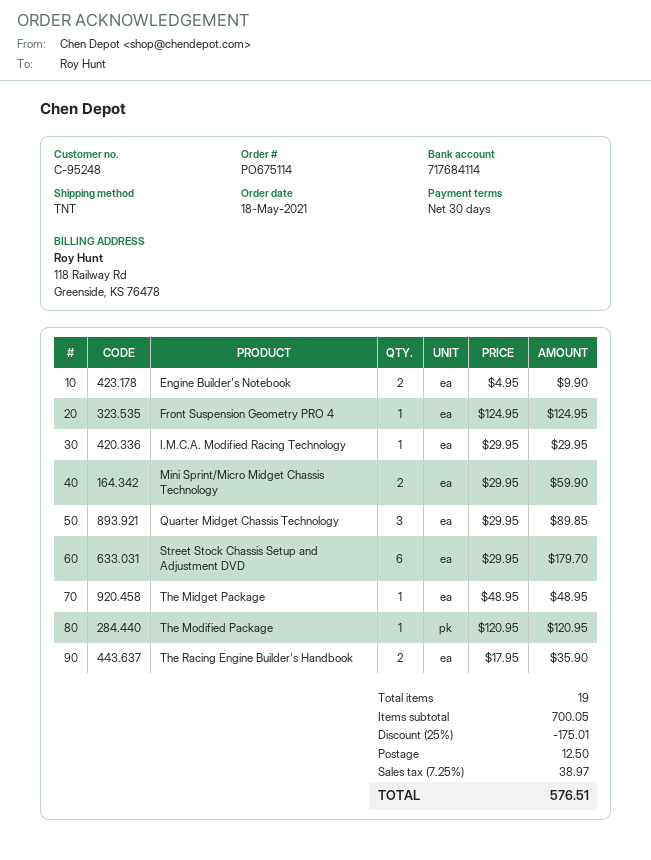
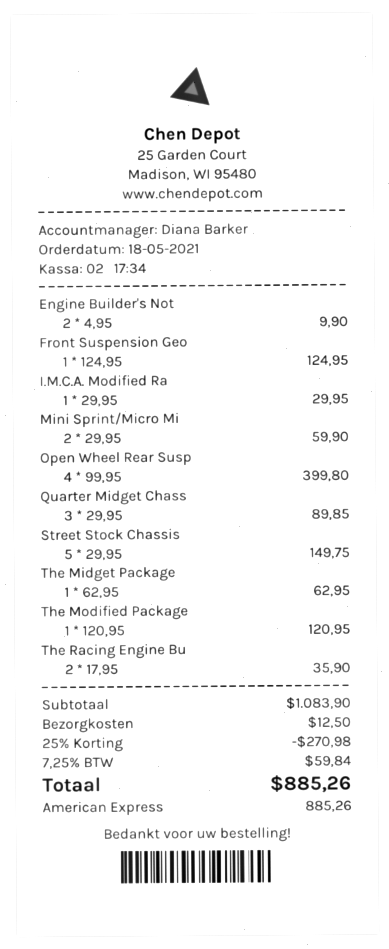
Street Stock Chassis Setup and Adjustment DVD: 6 x 29.95 = 179.70 -> 5 x 29.95 = 149.75
The Midget Package: 1 x 48.95 = 48.95 -> 1 x 62.95 = 62.95
Open Wheel Rear Susp: none -> 4 x 99.95 = 399.80
subtotal: 700.05 -> 1083.90
discount: 25% = 175.01 -> 25% = 270.98
tax: 7.25% = 38.97 -> 7.25% = 59.84
total: 576.51 -> 885.26

